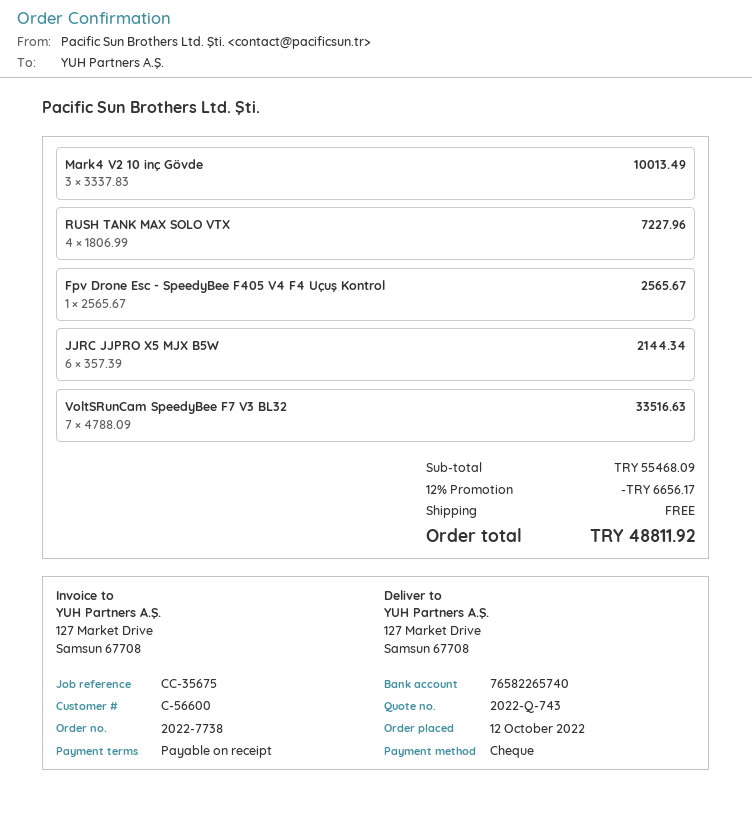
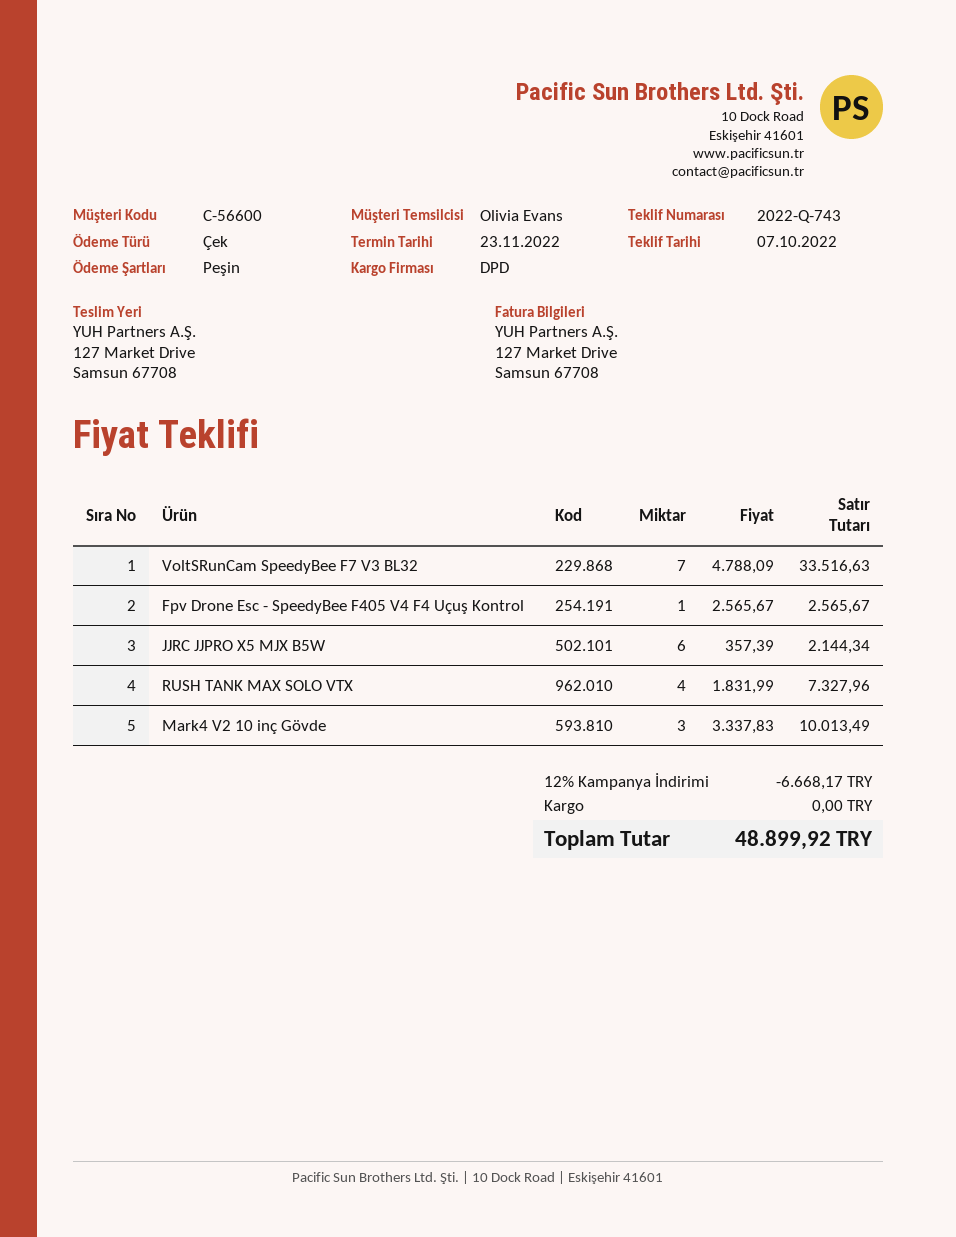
RUSH TANK MAX SOLO VTX: 4 x 1806.99 = 7227.96 -> 4 x 1831.99 = 7327.96
discount: 12% = 6656.17 -> 12% = 6668.17
total: 48811.92 -> 48899.92

